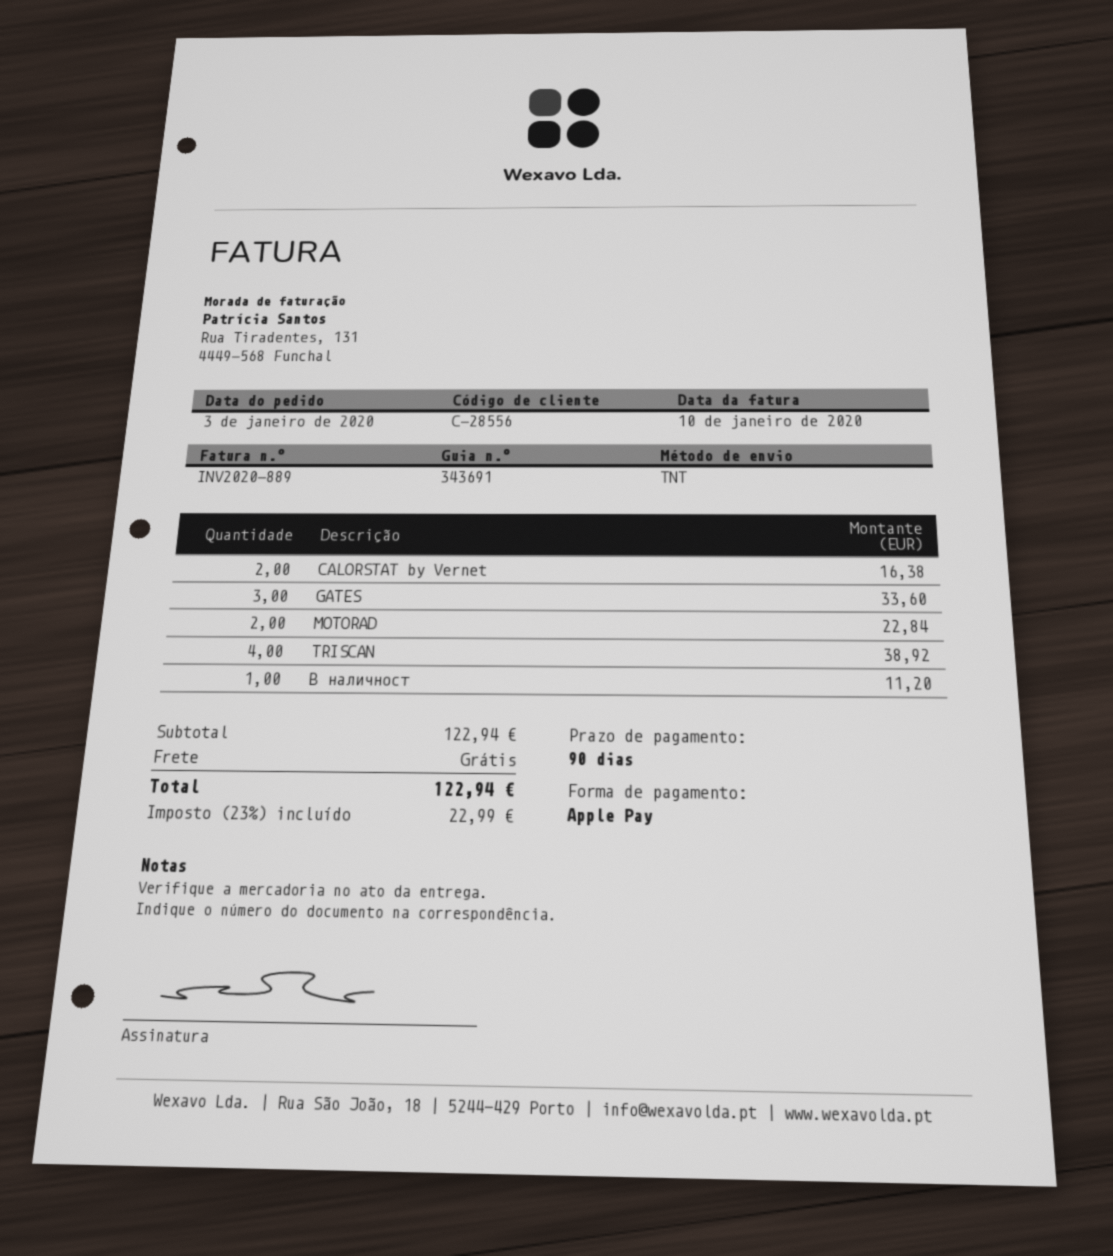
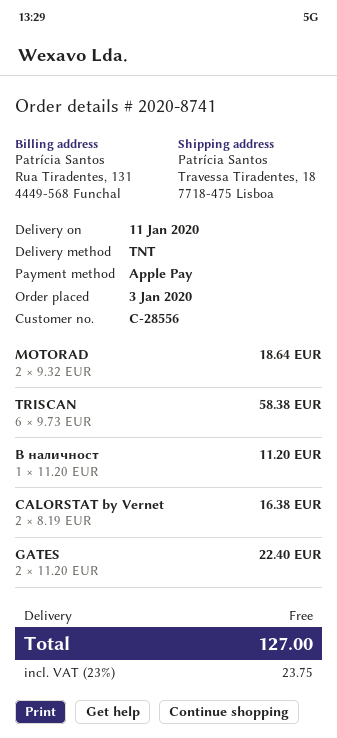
GATES: 3 for 33.60 -> 2 for 22.40
MOTORAD: 2 for 22.84 -> 2 for 18.64
TRISCAN: 4 for 38.92 -> 6 for 58.38
tax: 23% = 22.99 -> 23% = 23.75
total: 122.94 -> 127.00

